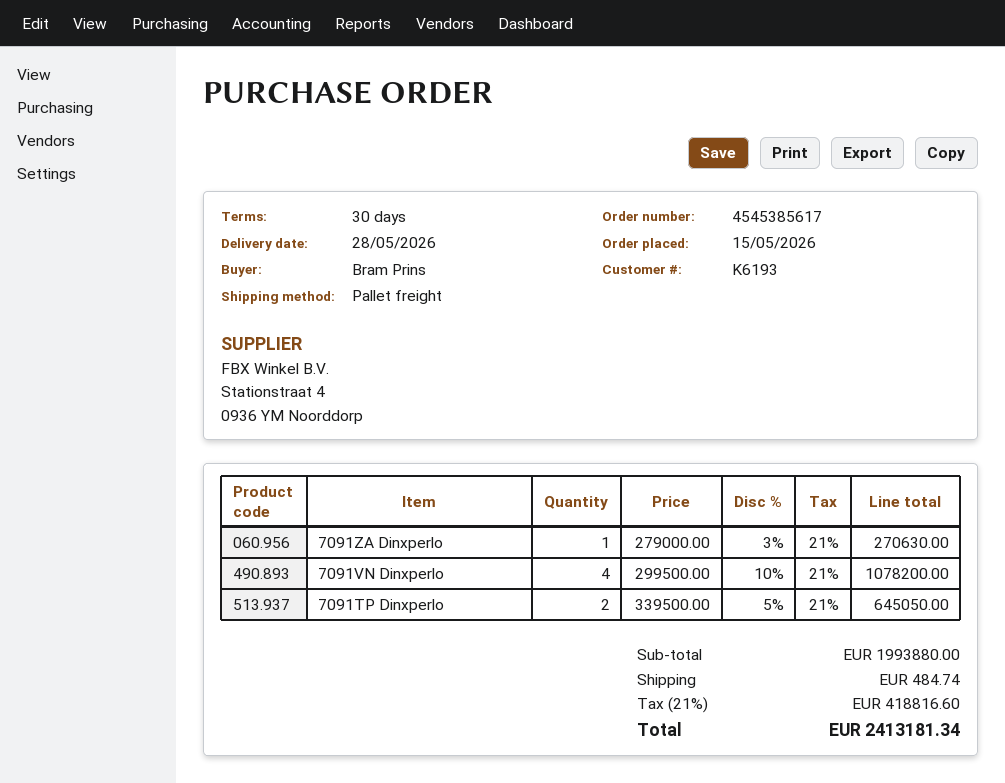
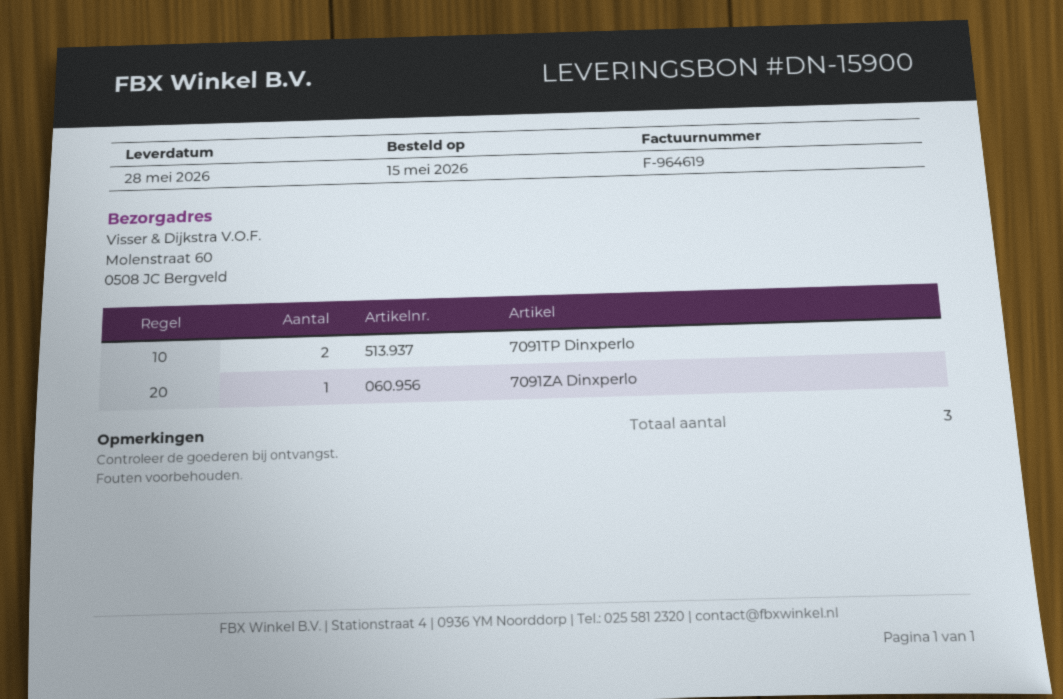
7091VN Dinxperlo: 4 -> none

